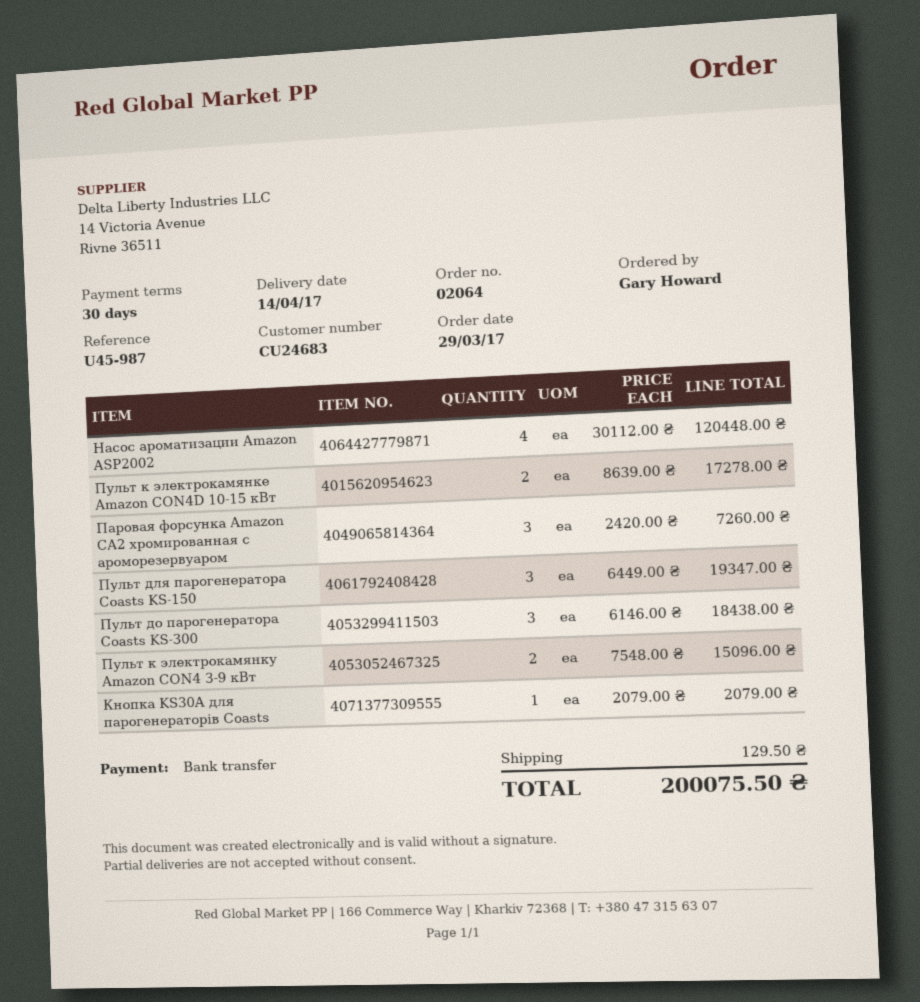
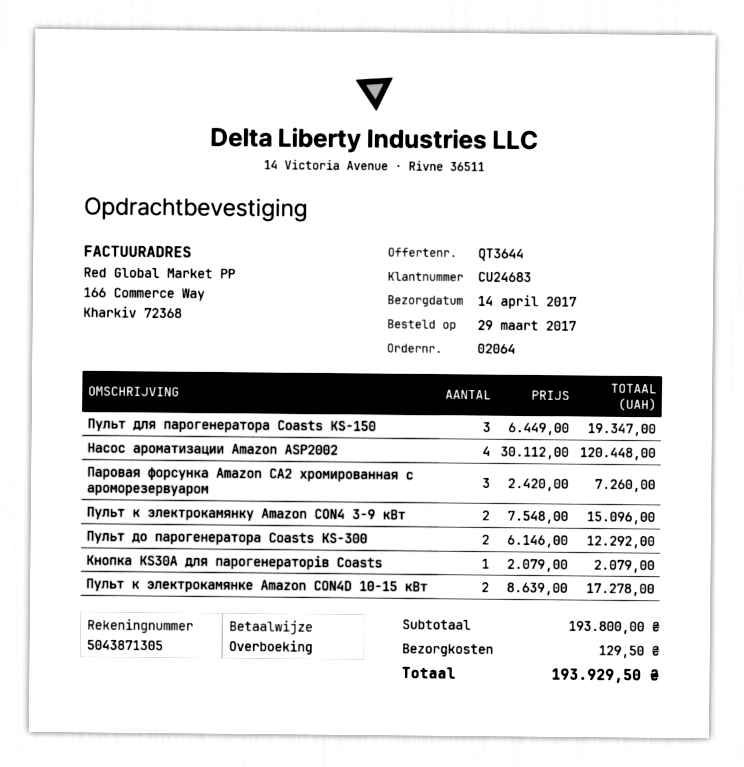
Пульт до парогенератора Coasts KS-300: 3 x 6146.00 = 18438.00 -> 2 x 6146.00 = 12292.00
total: 200075.50 -> 193929.50

